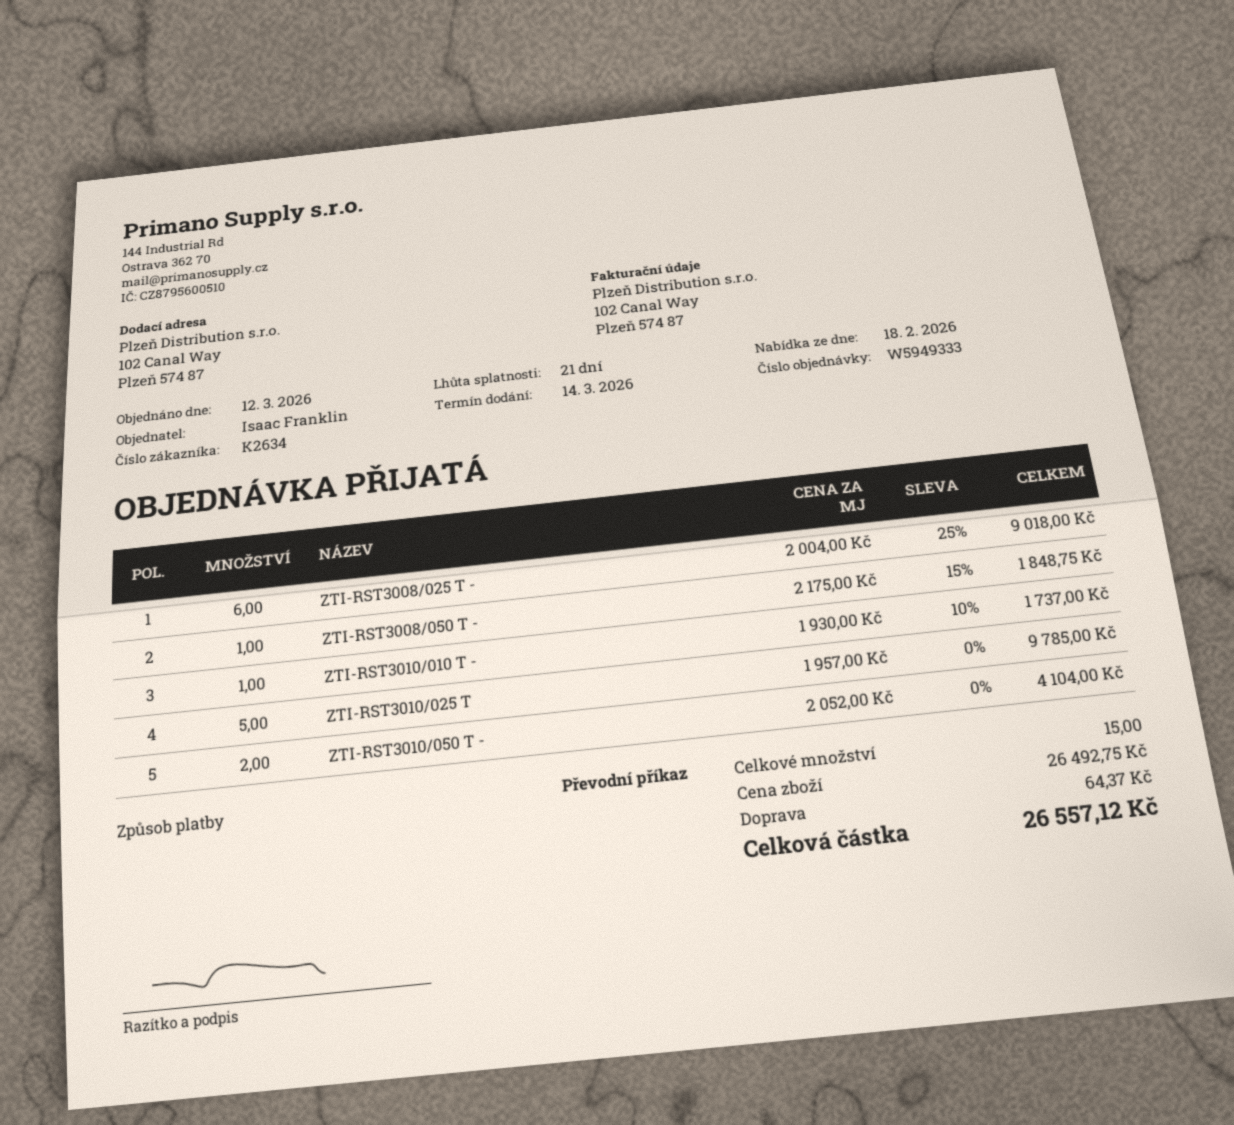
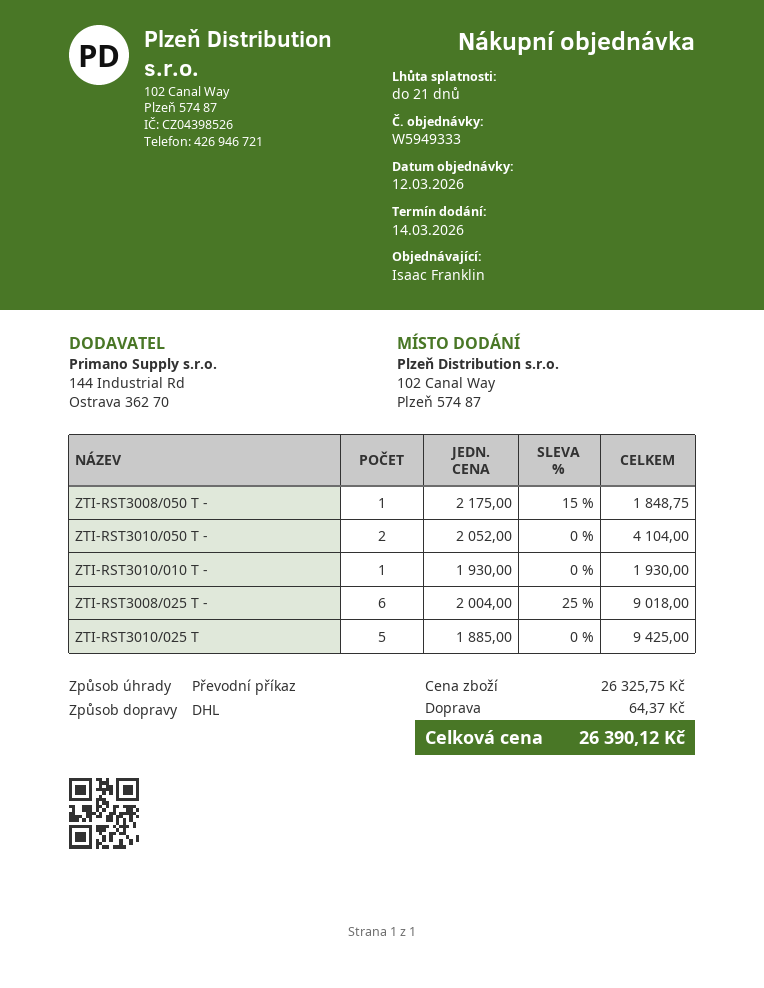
ZTI-RST3010/010 T -: 1 x 1930.00 - 10% = 1737.00 -> 1 x 1930.00 = 1930.00
ZTI-RST3010/025 T: 5 x 1957.00 = 9785.00 -> 5 x 1885.00 = 9425.00
subtotal: 26492.75 -> 26325.75
total: 26557.12 -> 26390.12

